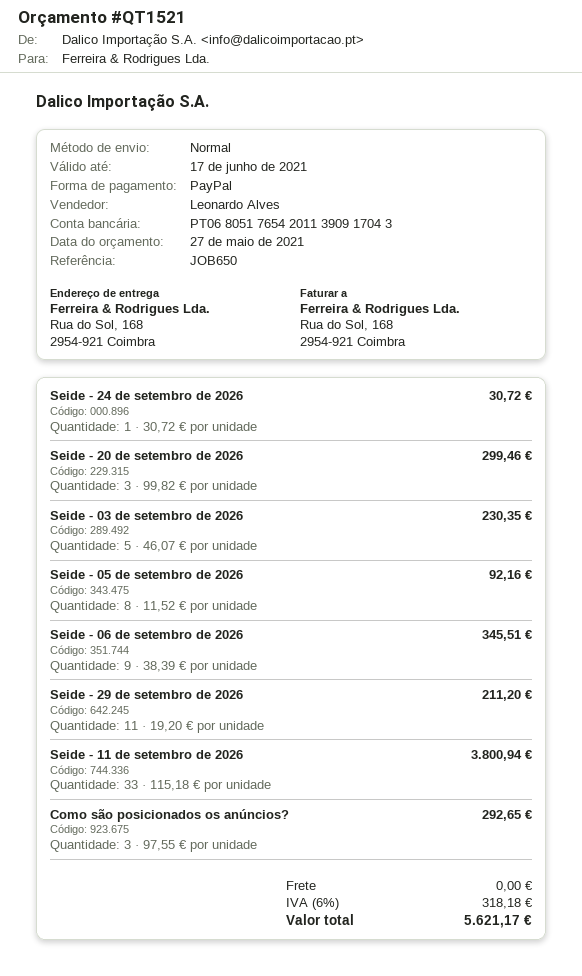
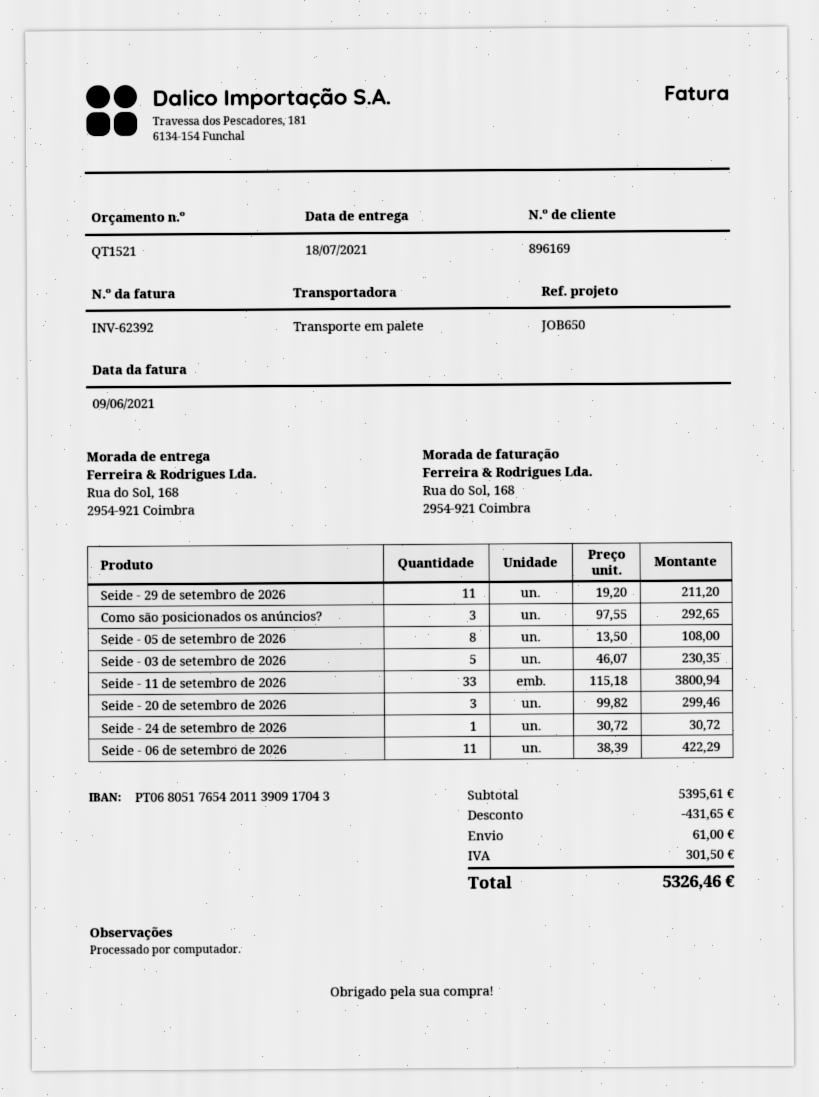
shipping method: standard -> pallet freight
Seide - 05 de setembro de 2026: 8 x 11.52 = 92.16 -> 8 x 13.50 = 108.00
Seide - 06 de setembro de 2026: 9 x 38.39 = 345.51 -> 11 x 38.39 = 422.29
discount: none -> 431.65
shipping: 0.00 -> 61.00
tax: 318.18 -> 301.50
total: 5621.17 -> 5326.46

